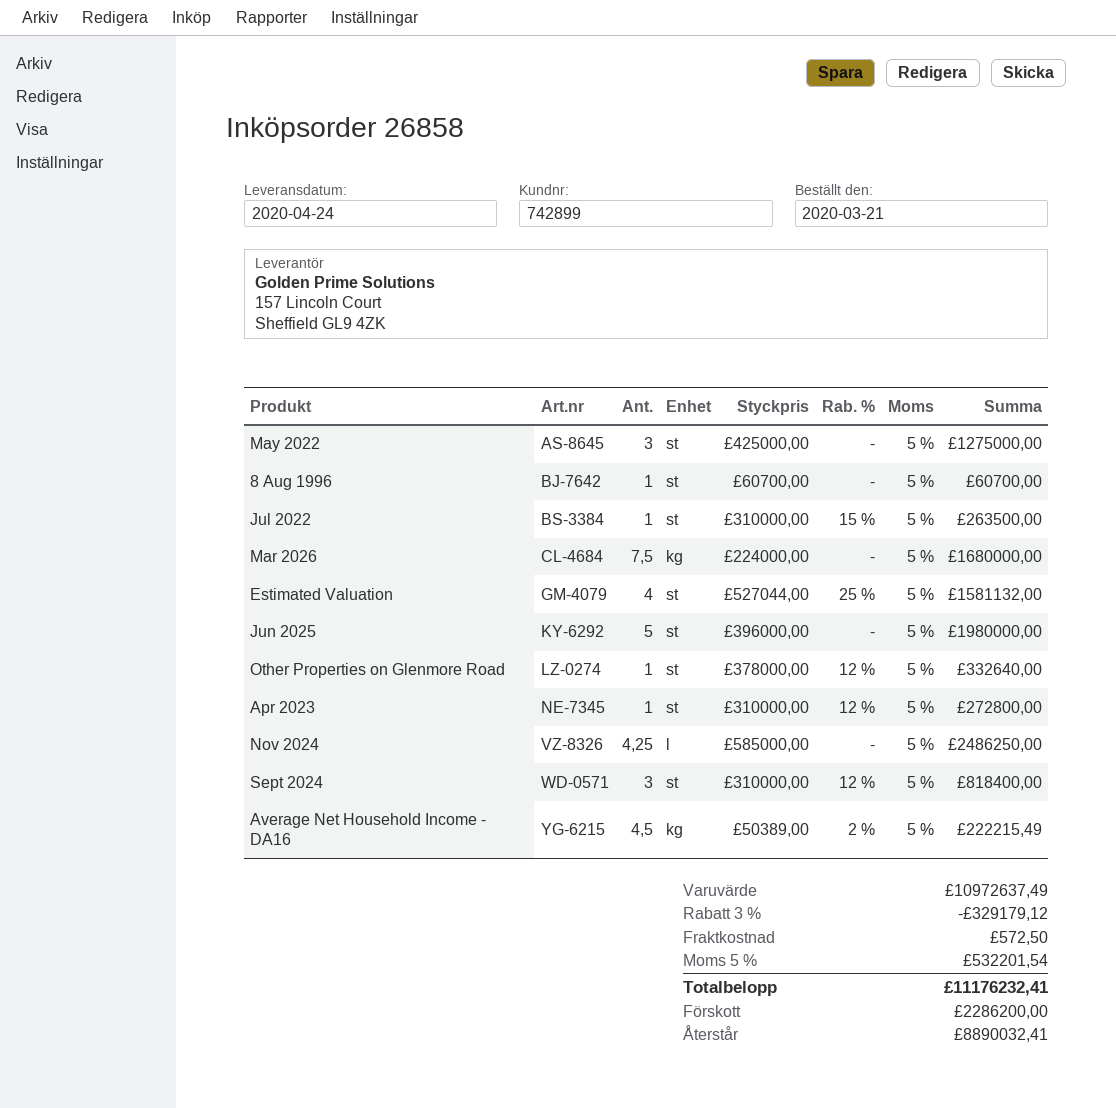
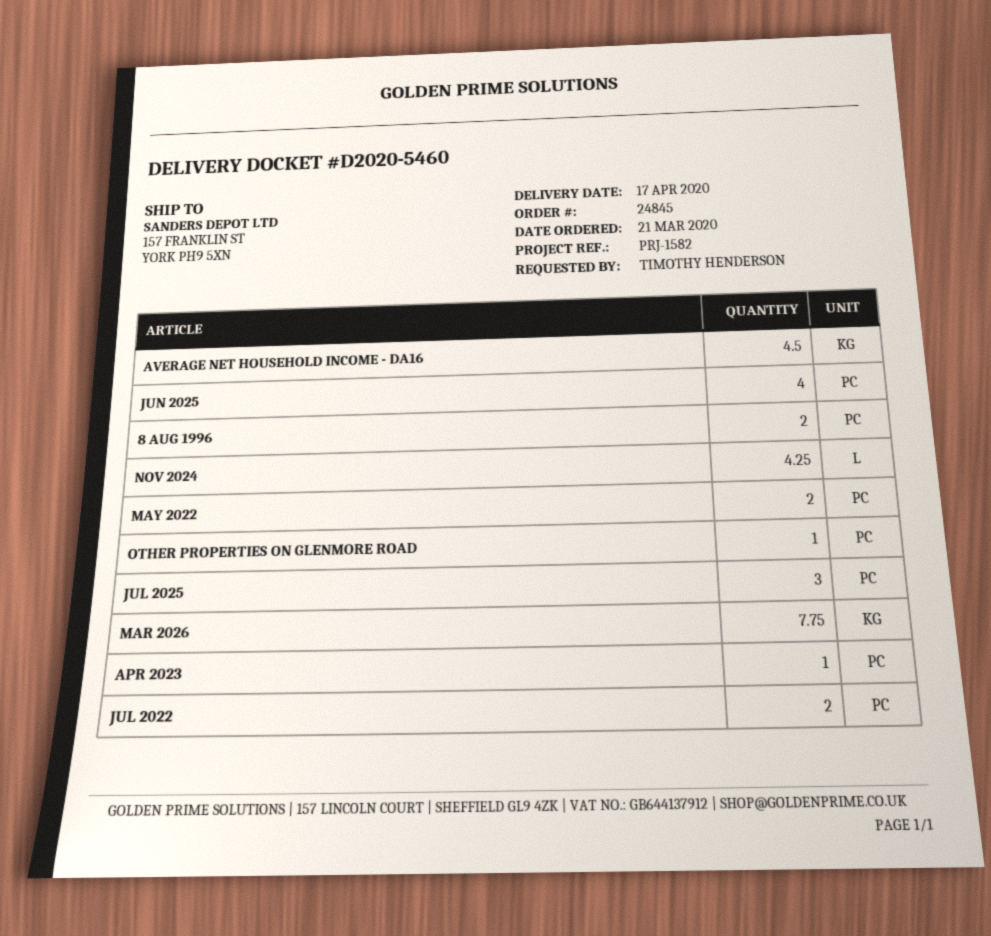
order number: 26858 -> 24845
delivery date: 2020-04-24 -> 2020-04-17
May 2022: 3 -> 2
8 Aug 1996: 1 -> 2
Jul 2022: 1 -> 2
Mar 2026: 7.5 -> 7.75
Estimated Valuation: 4 -> none
Jun 2025: 5 -> 4
Sept 2024: 3 -> none
JUL 2025: none -> 3

